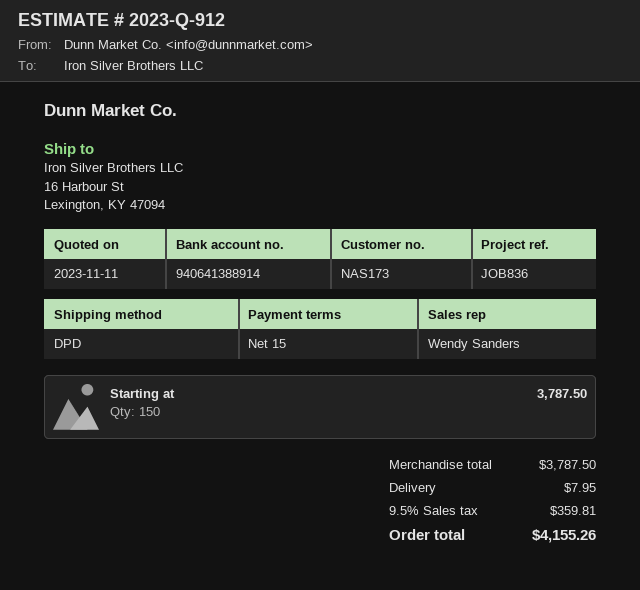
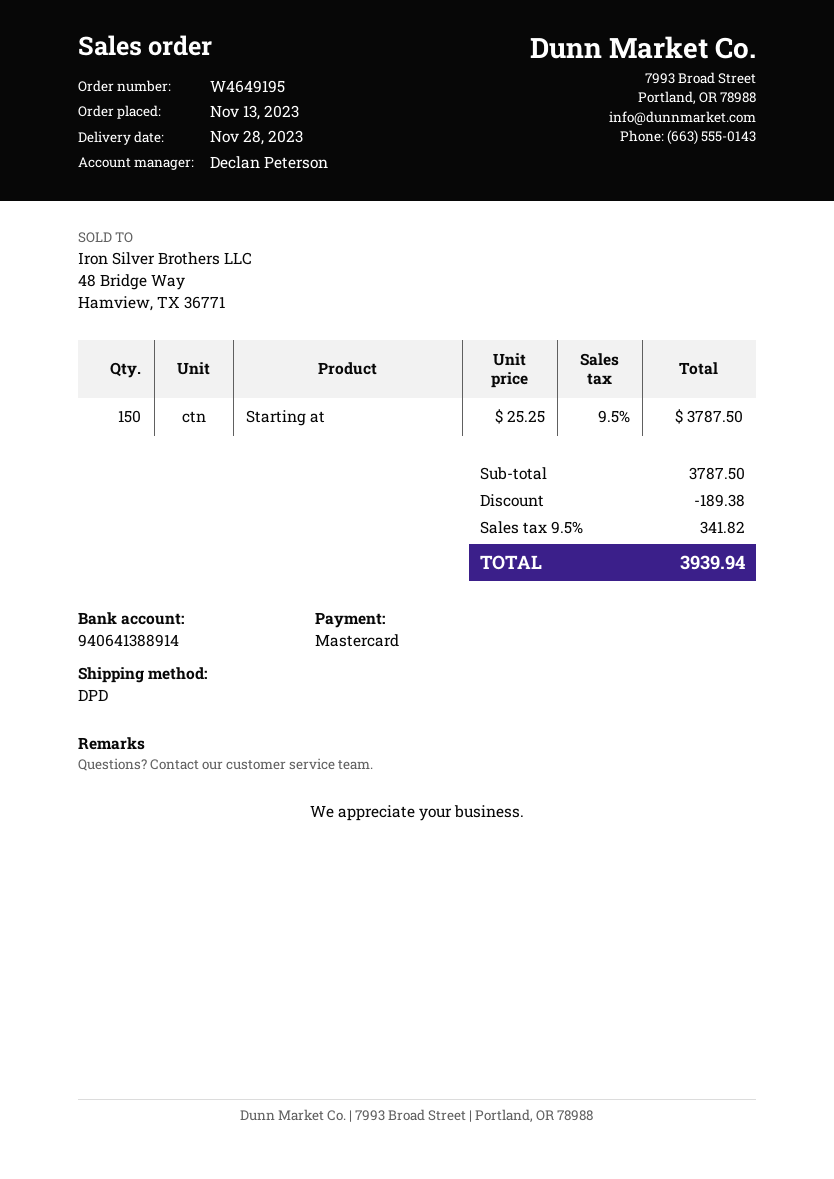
sales rep: Wendy Sanders -> Declan Peterson
discount: none -> 189.38
shipping: 7.95 -> none
tax: 9.5% = 359.81 -> 9.5% = 341.82
total: 4155.26 -> 3939.94

